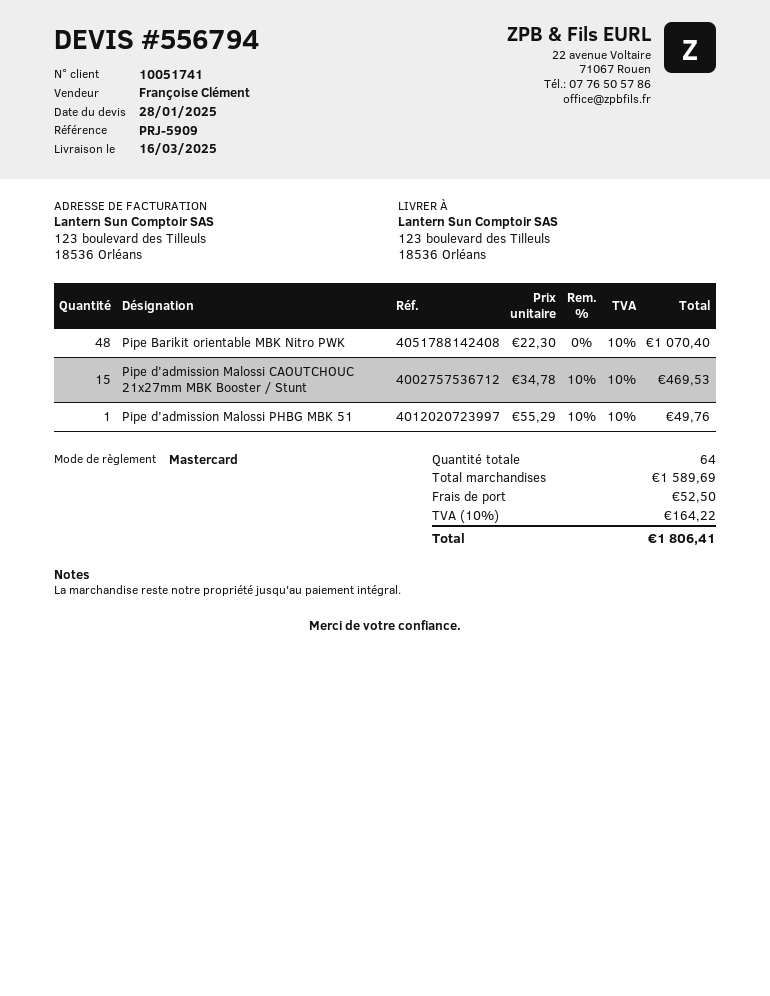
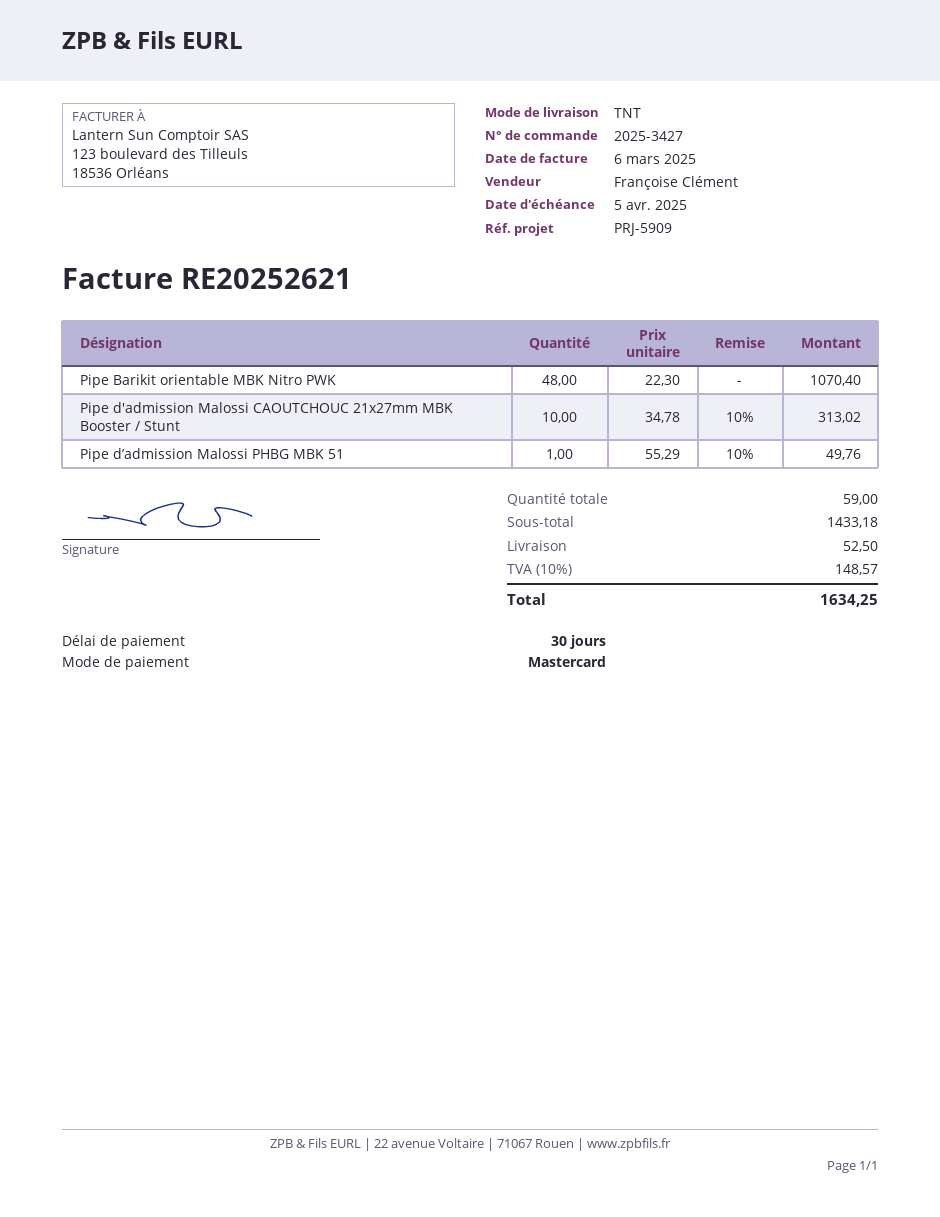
Pipe d'admission Malossi CAOUTCHOUC 21x27mm MBK Booster / Stunt: 15 x 34.78 - 10% = 469.53 -> 10 x 34.78 - 10% = 313.02
total quantity: 64 -> 59
subtotal: 1589.69 -> 1433.18
tax: 10% = 164.22 -> 10% = 148.57
total: 1806.41 -> 1634.25

